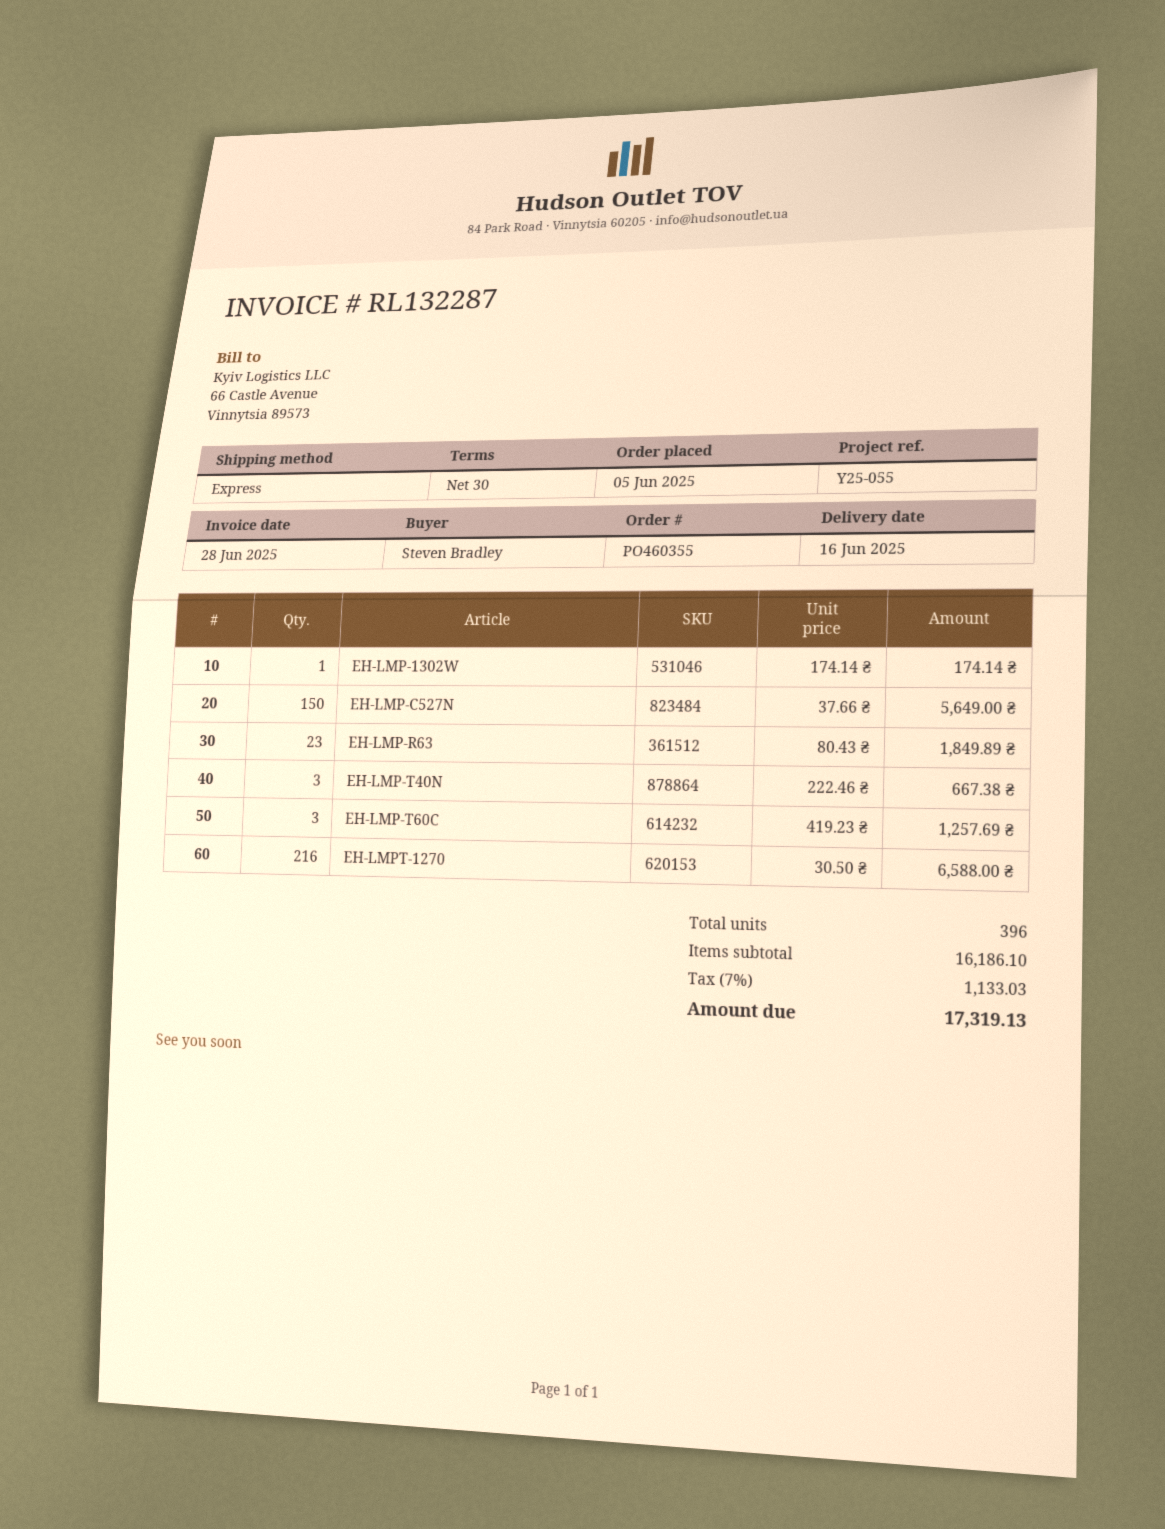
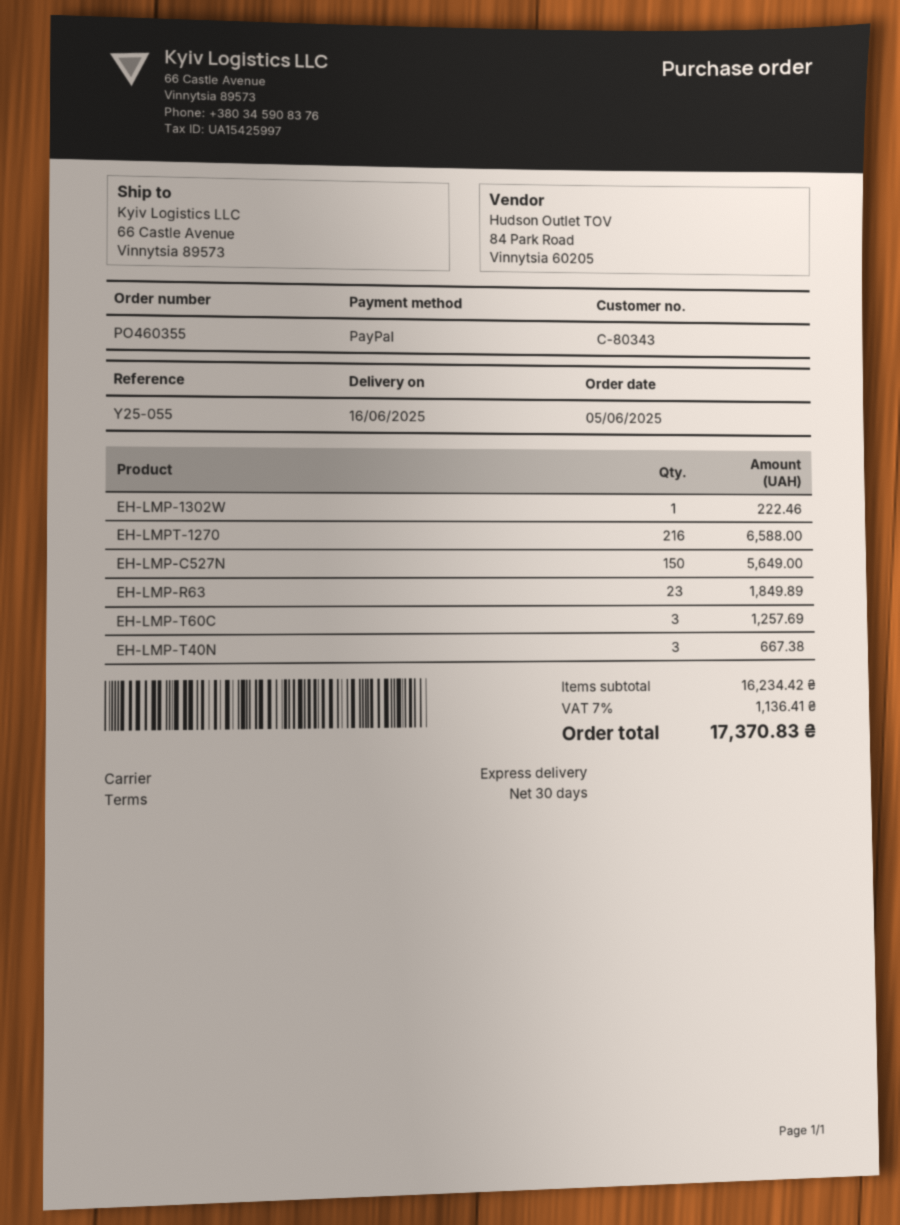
EH-LMP-1302W: 1 for 174.14 -> 1 for 222.46
subtotal: 16186.10 -> 16234.42
tax: 7% = 1133.03 -> 7% = 1136.41
total: 17319.13 -> 17370.83

